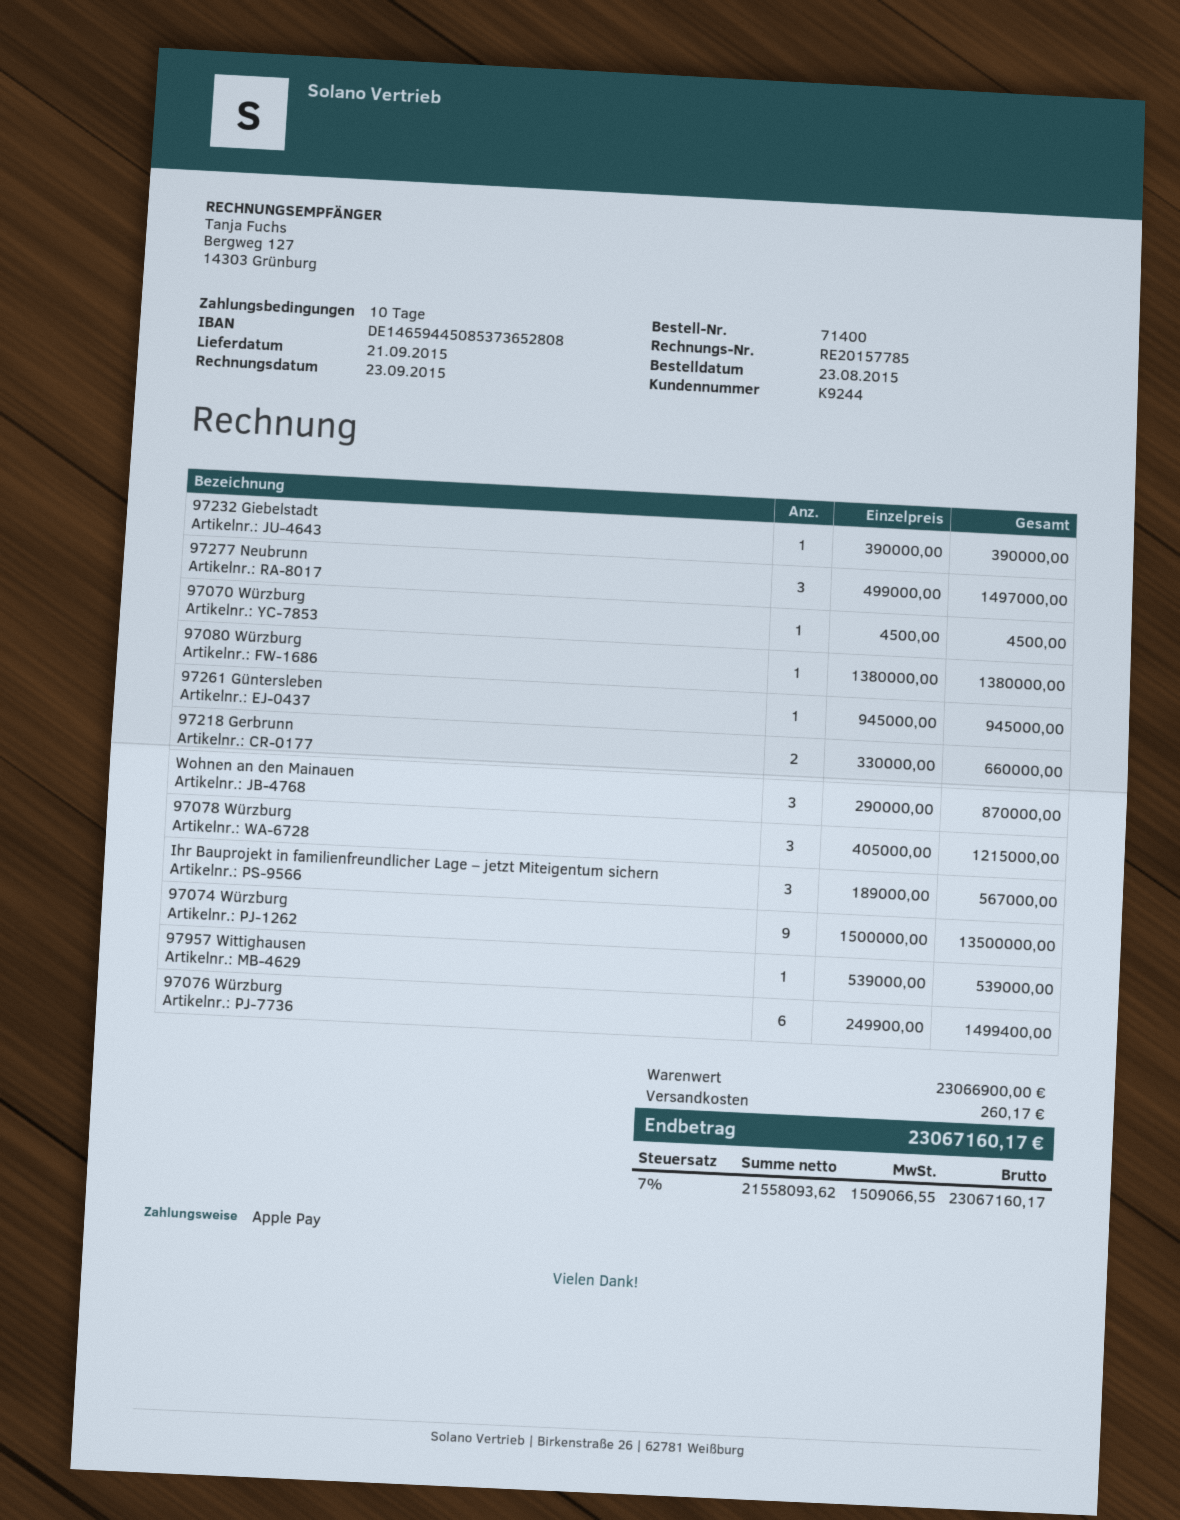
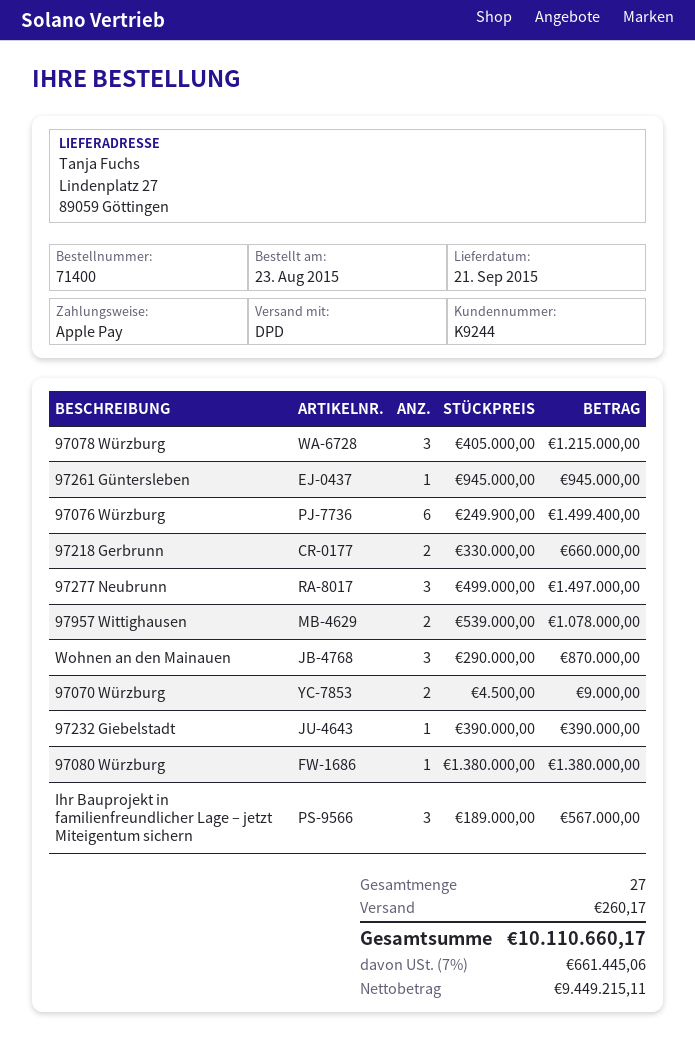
97070 Würzburg: 1 x 4500.00 = 4500.00 -> 2 x 4500.00 = 9000.00
97074 Würzburg: 9 x 1500000.00 = 13500000.00 -> none
97957 Wittighausen: 1 x 539000.00 = 539000.00 -> 2 x 539000.00 = 1078000.00
net: 21558093.62 -> 9449215.11
tax: 7% = 1509066.55 -> 7% = 661445.06
total: 23067160.17 -> 10110660.17

